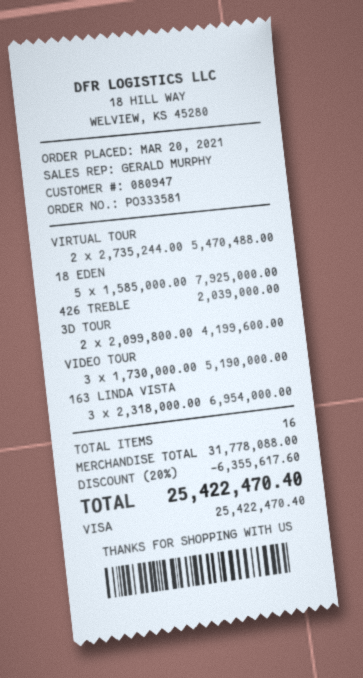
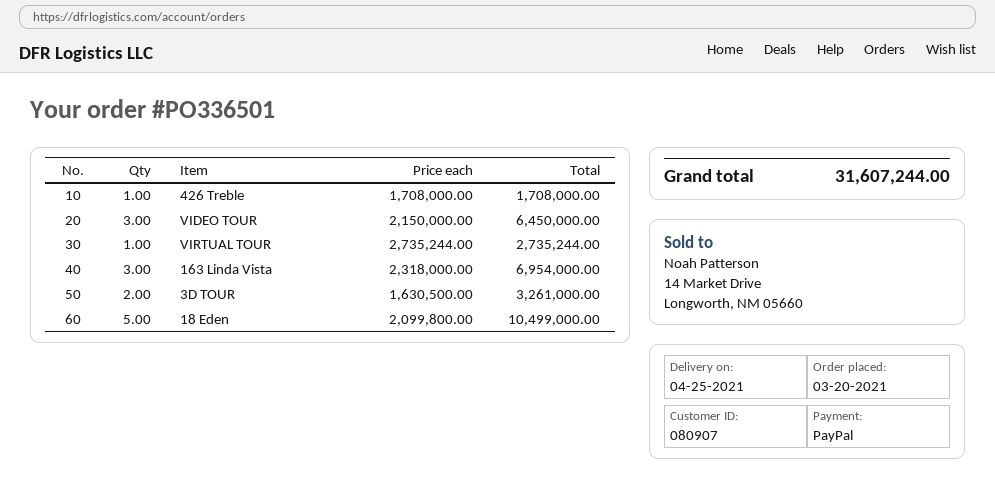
order number: PO333581 -> PO336501
customer number: 080947 -> 080907
payment method: Visa -> PayPal
VIRTUAL TOUR: 2 x 2735244.00 = 5470488.00 -> 1 x 2735244.00 = 2735244.00
18 EDEN: 5 x 1585000.00 = 7925000.00 -> 5 x 2099800.00 = 10499000.00
426 TREBLE: 1 x 2039000.00 = 2039000.00 -> 1 x 1708000.00 = 1708000.00
3D TOUR: 2 x 2099800.00 = 4199600.00 -> 2 x 1630500.00 = 3261000.00
VIDEO TOUR: 3 x 1730000.00 = 5190000.00 -> 3 x 2150000.00 = 6450000.00
discount: 20% = 6355617.60 -> none
total: 25422470.40 -> 31607244.00

